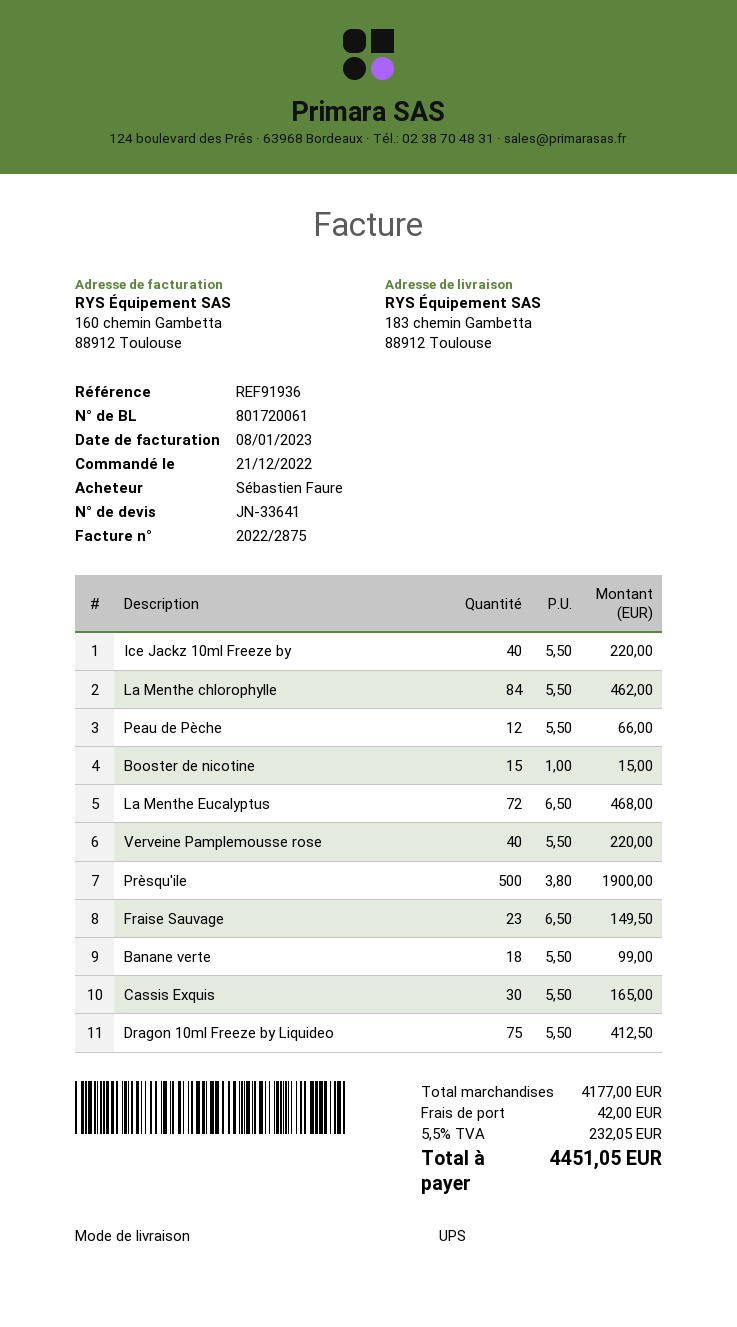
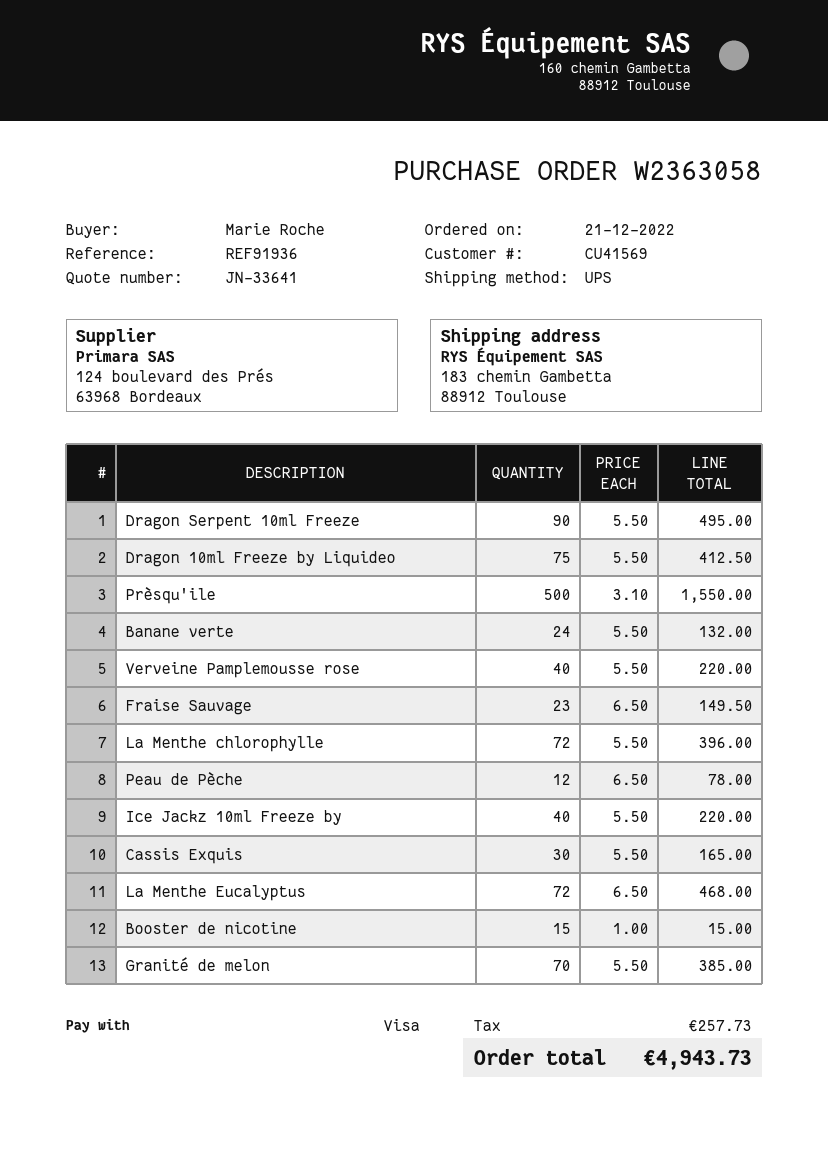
ordered by: Sébastien Faure -> Marie Roche
La Menthe chlorophylle: 84 x 5.50 = 462.00 -> 72 x 5.50 = 396.00
Peau de Pèche: 12 x 5.50 = 66.00 -> 12 x 6.50 = 78.00
Prèsqu'ile: 500 x 3.80 = 1900.00 -> 500 x 3.10 = 1550.00
Banane verte: 18 x 5.50 = 99.00 -> 24 x 5.50 = 132.00
Dragon Serpent 10ml Freeze: none -> 90 x 5.50 = 495.00
Granité de melon: none -> 70 x 5.50 = 385.00
shipping: 42.00 -> none
tax: 232.05 -> 257.73
total: 4451.05 -> 4943.73

